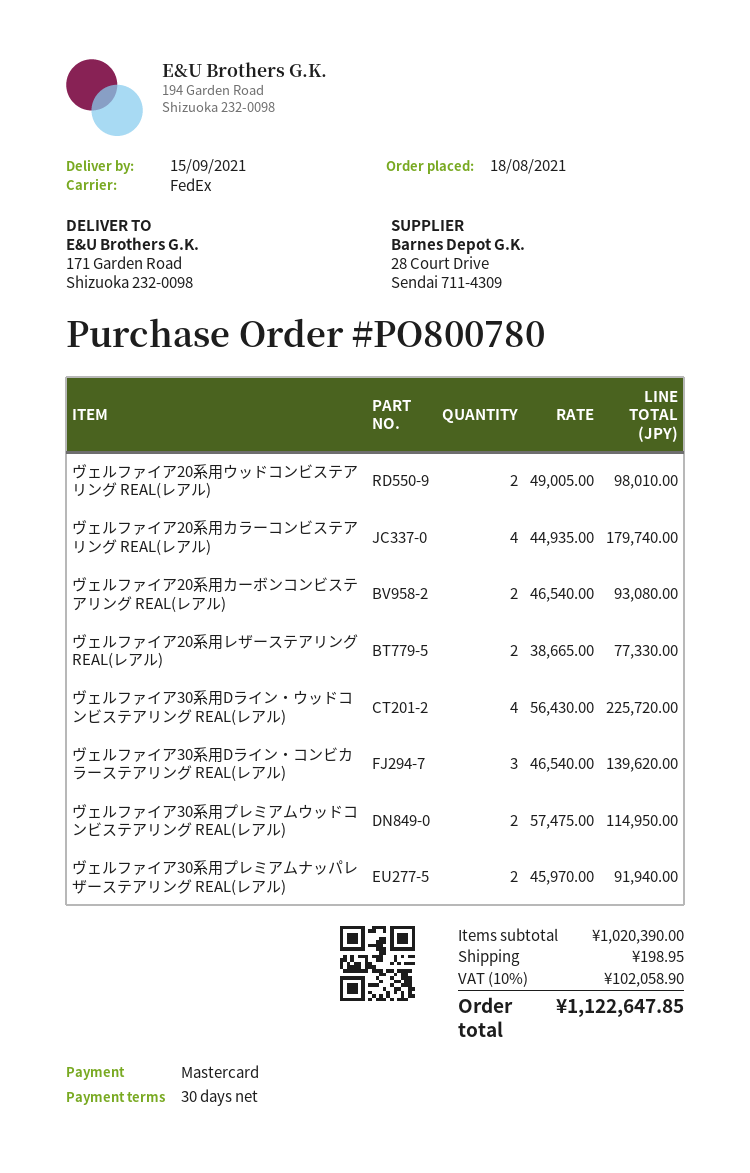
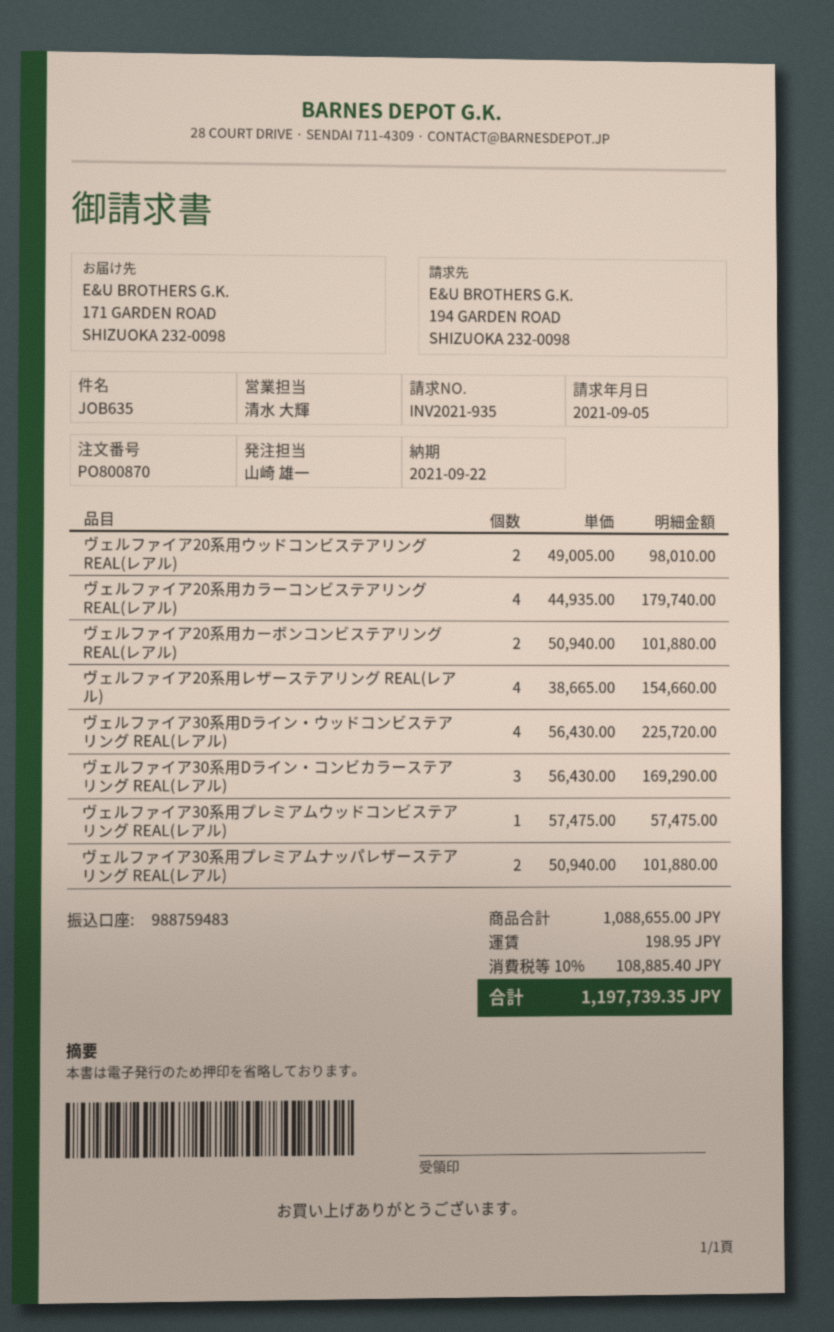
order number: PO800780 -> PO800870
delivery date: 2021-09-15 -> 2021-09-22
ヴェルファイア20系用カーボンコンビステアリング REAL(レアル): 2 x 46540.00 = 93080.00 -> 2 x 50940.00 = 101880.00
ヴェルファイア20系用レザーステアリング REAL(レアル): 2 x 38665.00 = 77330.00 -> 4 x 38665.00 = 154660.00
ヴェルファイア30系用Dライン・コンビカラーステアリング REAL(レアル): 3 x 46540.00 = 139620.00 -> 3 x 56430.00 = 169290.00
ヴェルファイア30系用プレミアムウッドコンビステアリング REAL(レアル): 2 x 57475.00 = 114950.00 -> 1 x 57475.00 = 57475.00
ヴェルファイア30系用プレミアムナッパレザーステアリング REAL(レアル): 2 x 45970.00 = 91940.00 -> 2 x 50940.00 = 101880.00
subtotal: 1020390.00 -> 1088655.00
tax: 10% = 102058.90 -> 10% = 108885.40
total: 1122647.85 -> 1197739.35

